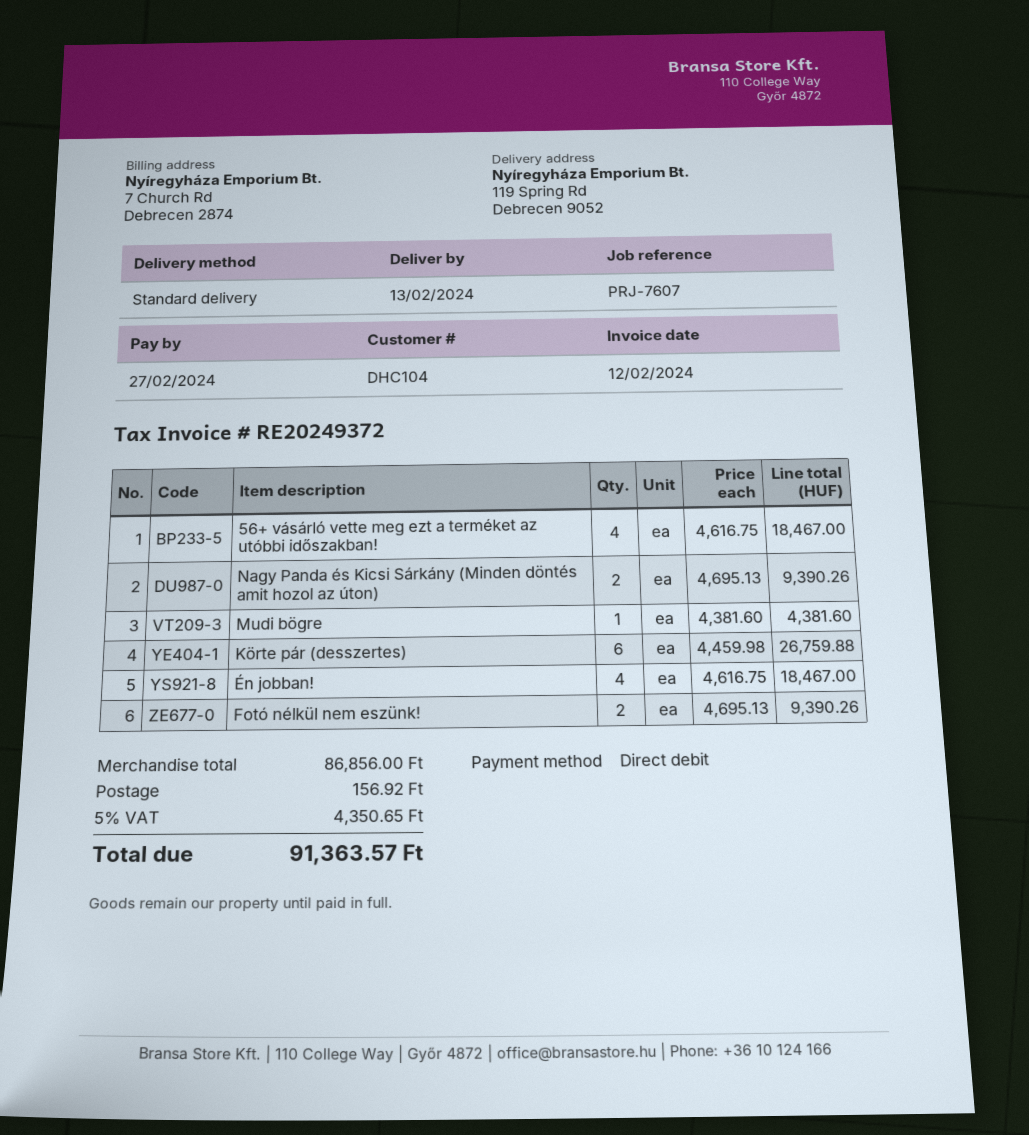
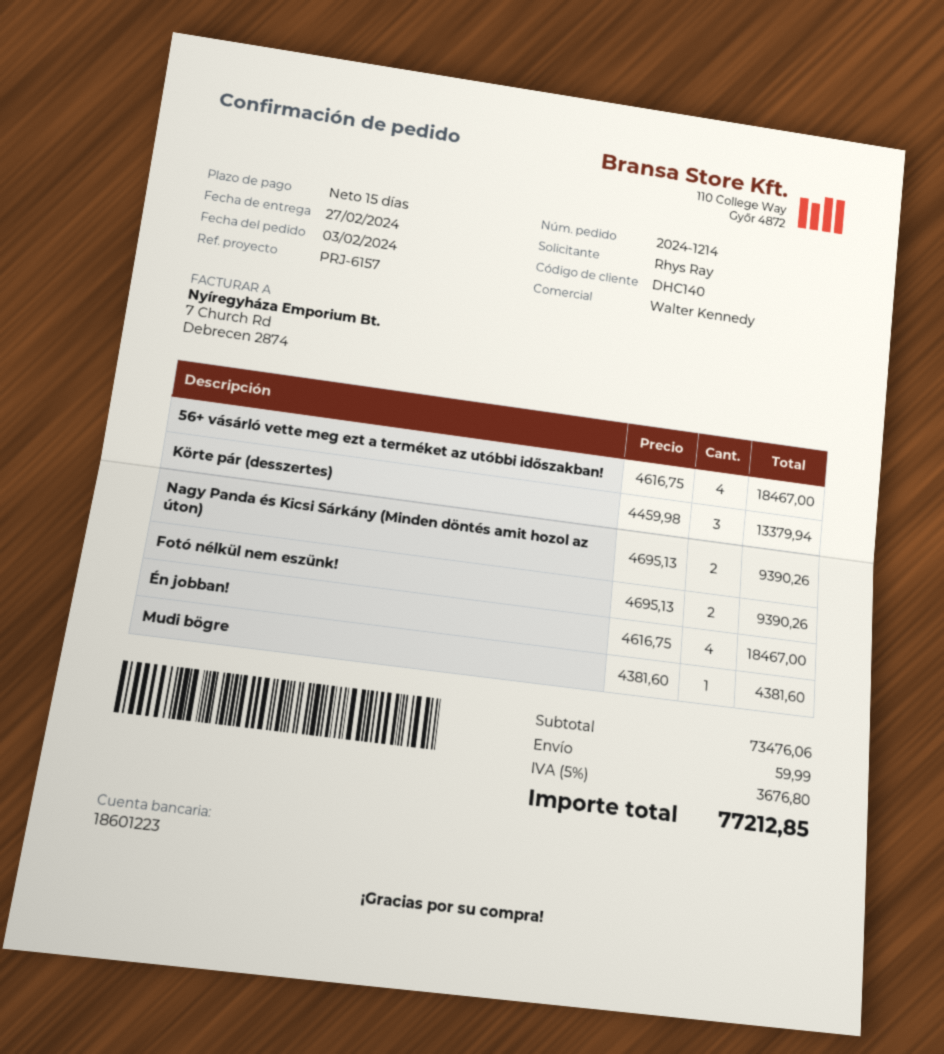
delivery date: 2024-02-13 -> 2024-02-27
customer number: DHC104 -> DHC140
reference: PRJ-7607 -> PRJ-6157
Körte pár (desszertes): 6 x 4459.98 = 26759.88 -> 3 x 4459.98 = 13379.94
subtotal: 86856.00 -> 73476.06
shipping: 156.92 -> 59.99
tax: 5% = 4350.65 -> 5% = 3676.80
total: 91363.57 -> 77212.85

